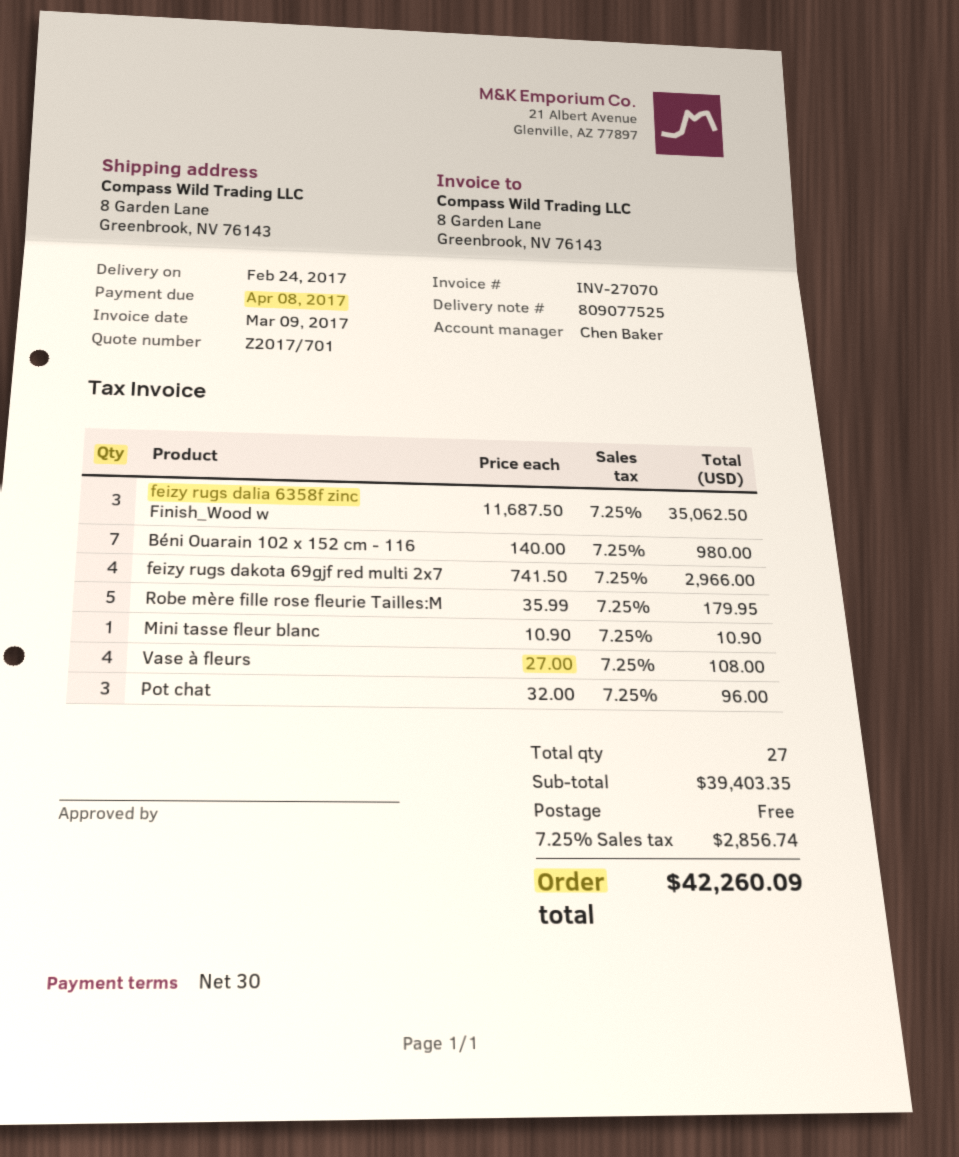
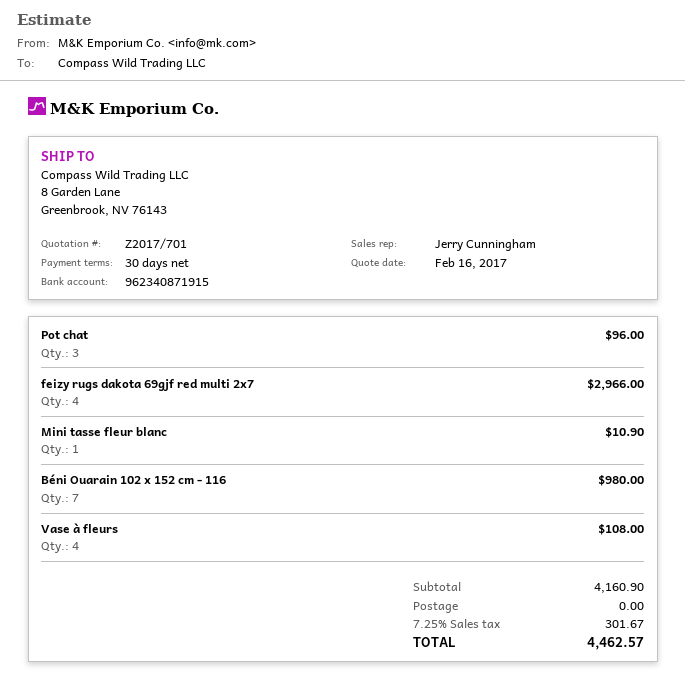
sales rep: Chen Baker -> Jerry Cunningham
feizy rugs dalia 6358f zinc Finish_Wood w: 3 for 35062.50 -> none
Robe mère fille rose fleurie Tailles:M: 5 for 179.95 -> none
subtotal: 39403.35 -> 4160.90
tax: 7.25% = 2856.74 -> 7.25% = 301.67
total: 42260.09 -> 4462.57

